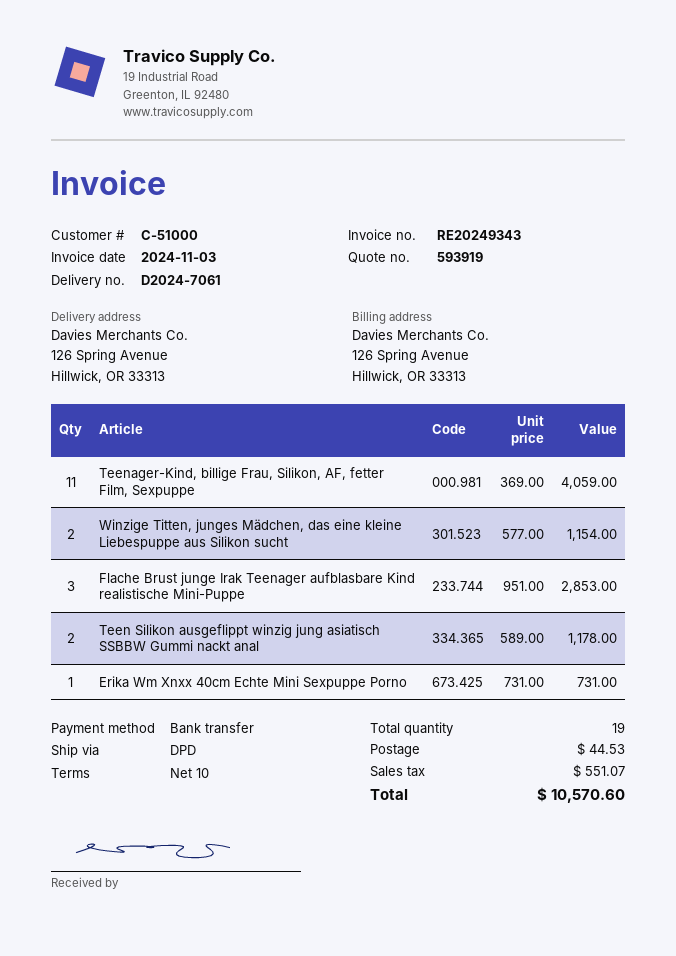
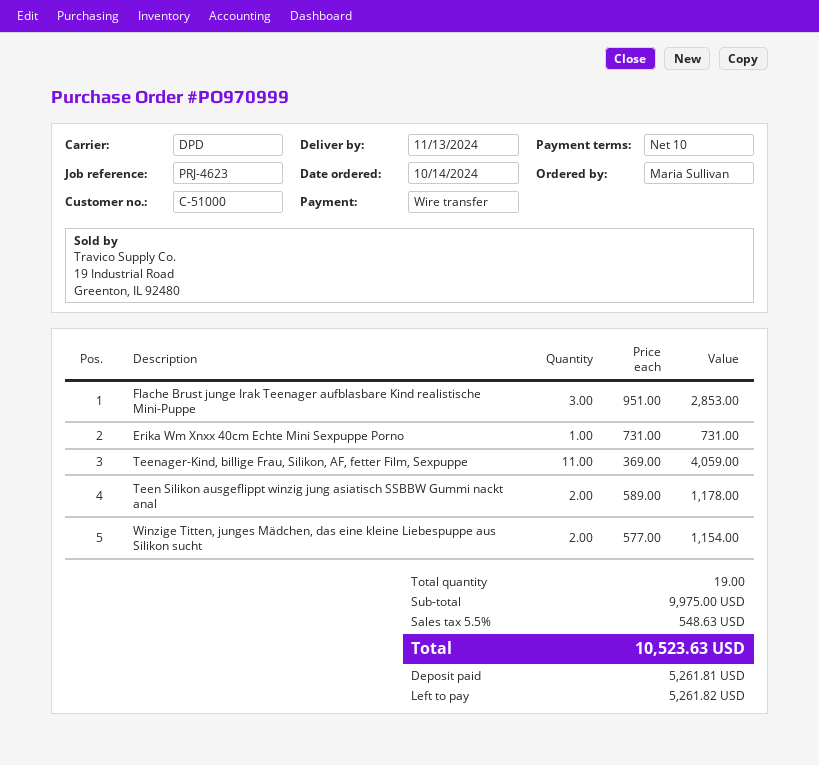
shipping: 44.53 -> none
tax: 551.07 -> 548.63
total: 10570.60 -> 10523.63

